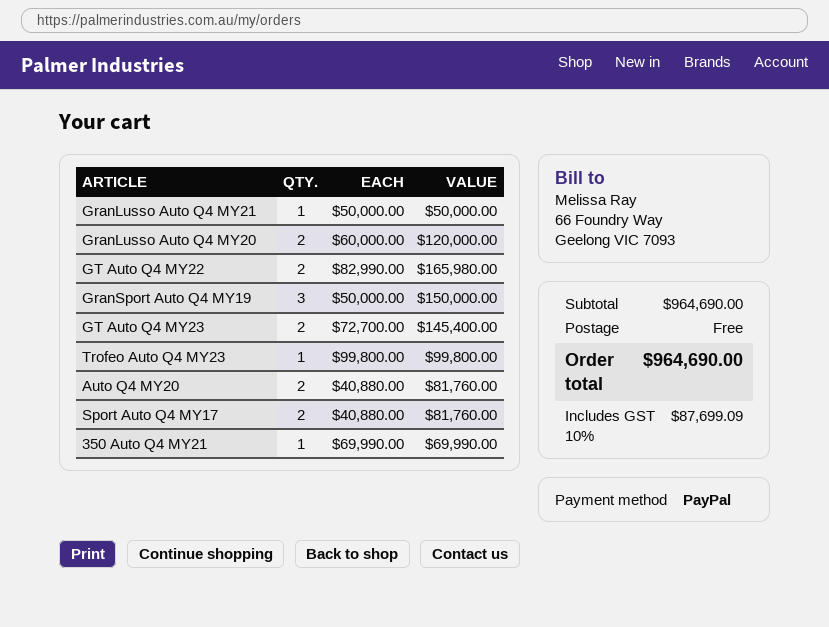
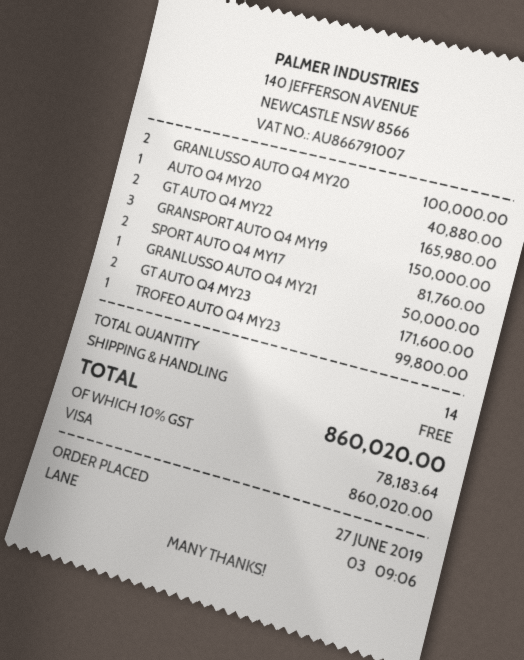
payment method: PayPal -> Visa
GranLusso Auto Q4 MY20: 2 for 120000.00 -> 2 for 100000.00
GT Auto Q4 MY23: 2 for 145400.00 -> 2 for 171600.00
Auto Q4 MY20: 2 for 81760.00 -> 1 for 40880.00
350 Auto Q4 MY21: 1 for 69990.00 -> none
tax: 10% = 87699.09 -> 10% = 78183.64
total: 964690.00 -> 860020.00

